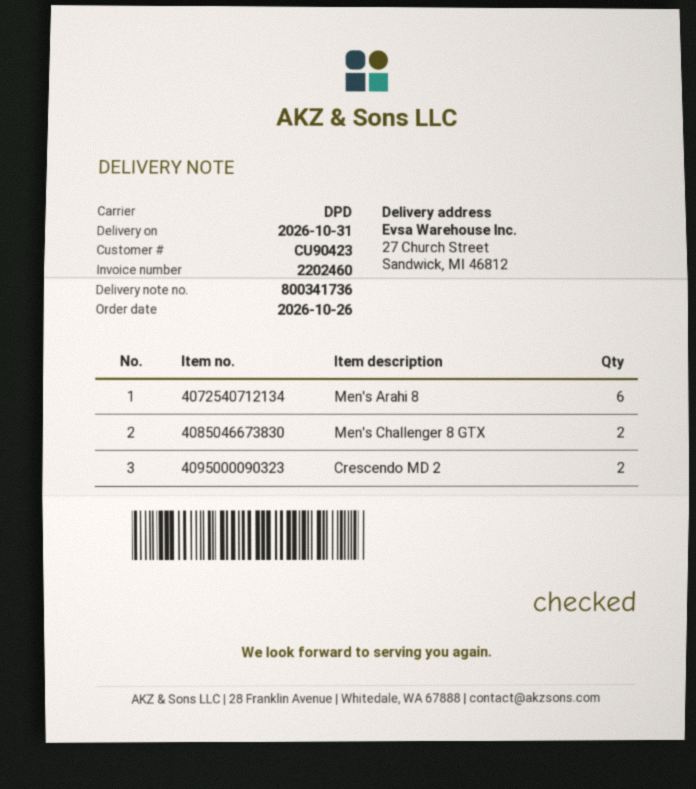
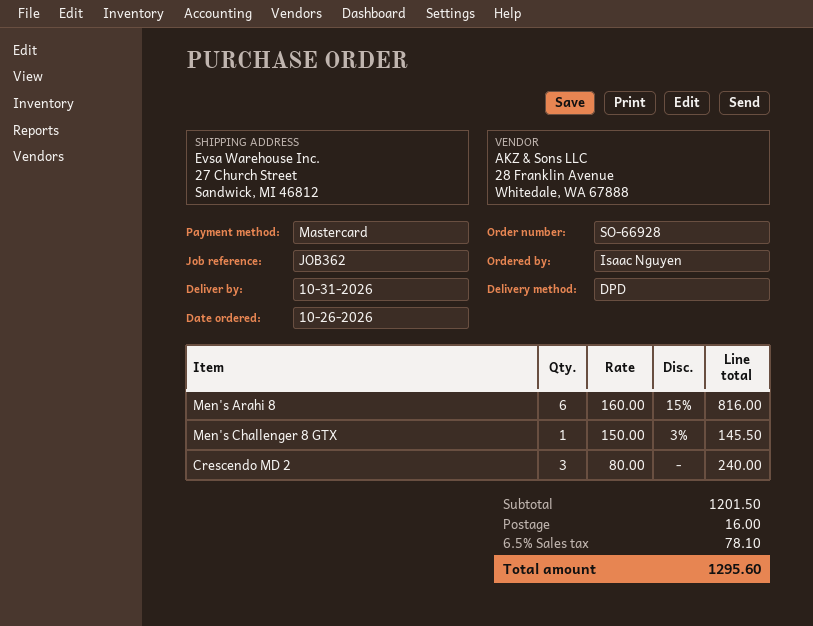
Men's Challenger 8 GTX: 2 -> 1
Crescendo MD 2: 2 -> 3

